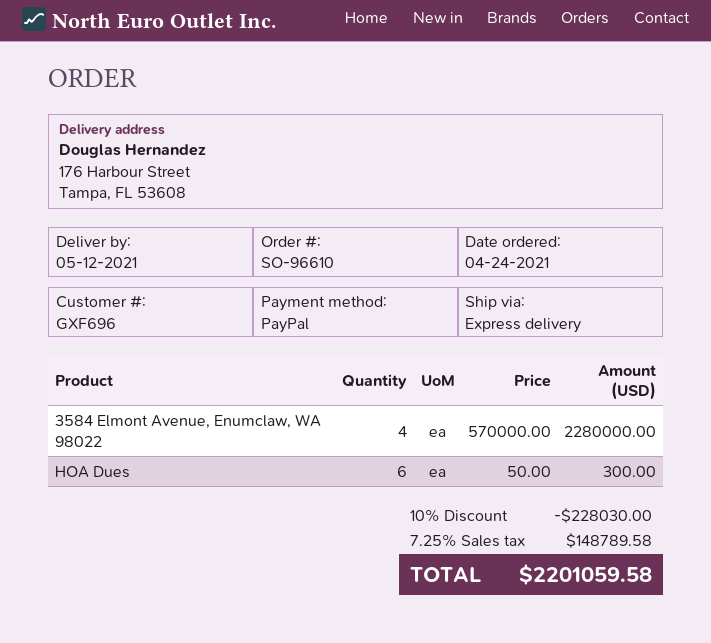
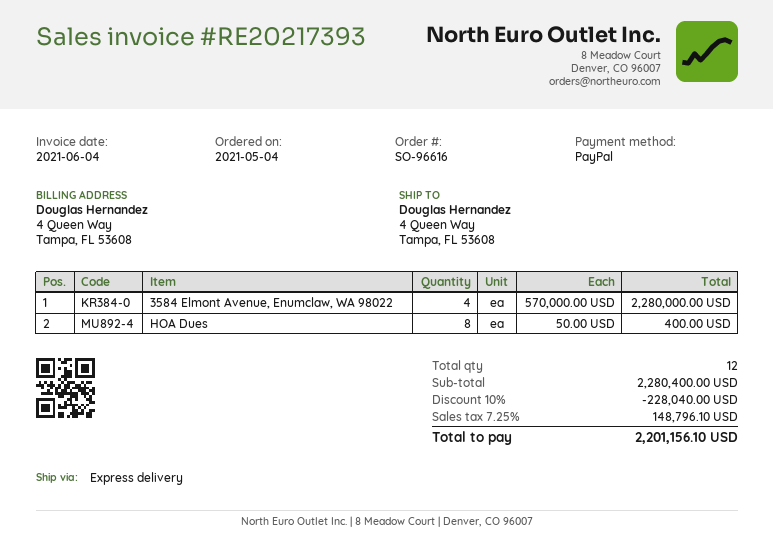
order number: SO-96610 -> SO-96616
order date: 2021-04-24 -> 2021-05-04
ship to: 176 Harbour Street, Tampa, FL 53608 -> 4 Queen Way, Tampa, FL 53608
HOA Dues: 6 x 50.00 = 300.00 -> 8 x 50.00 = 400.00
discount: 10% = 228030.00 -> 10% = 228040.00
tax: 7.25% = 148789.58 -> 7.25% = 148796.10
total: 2201059.58 -> 2201156.10

